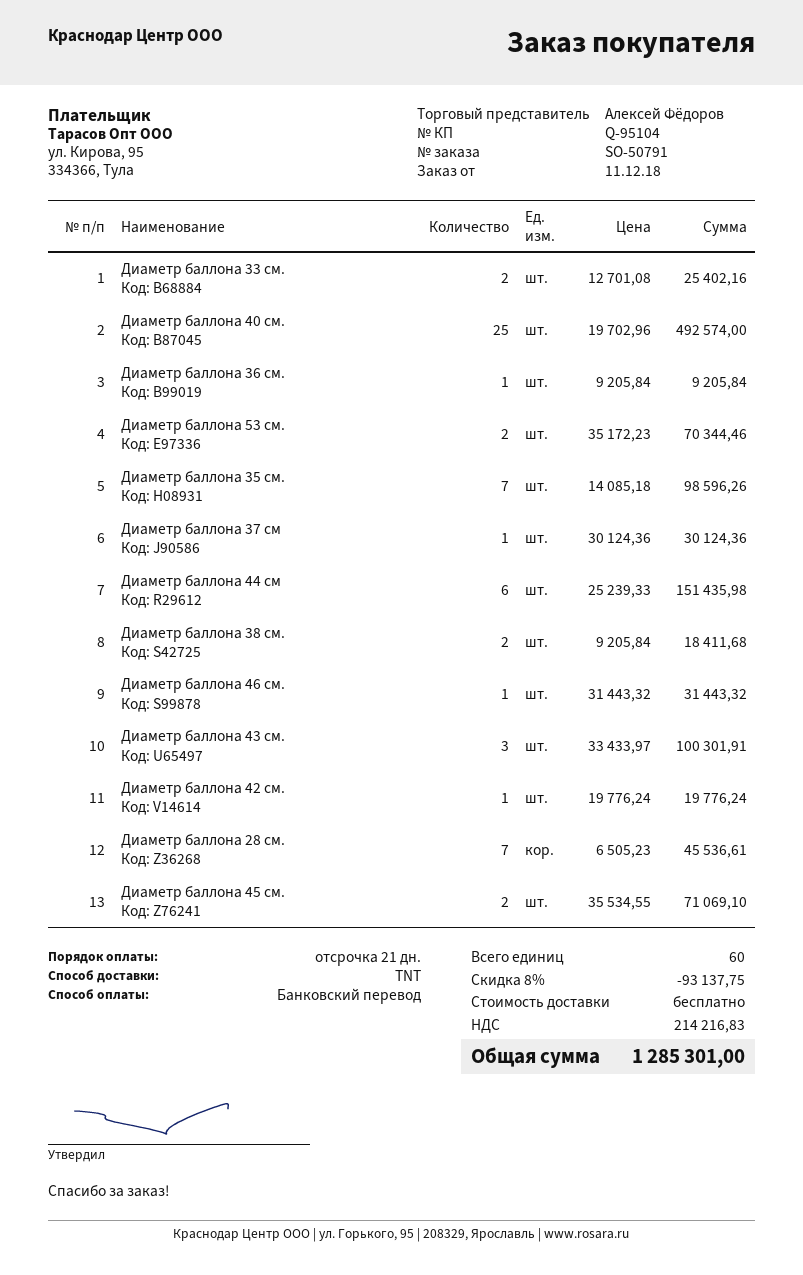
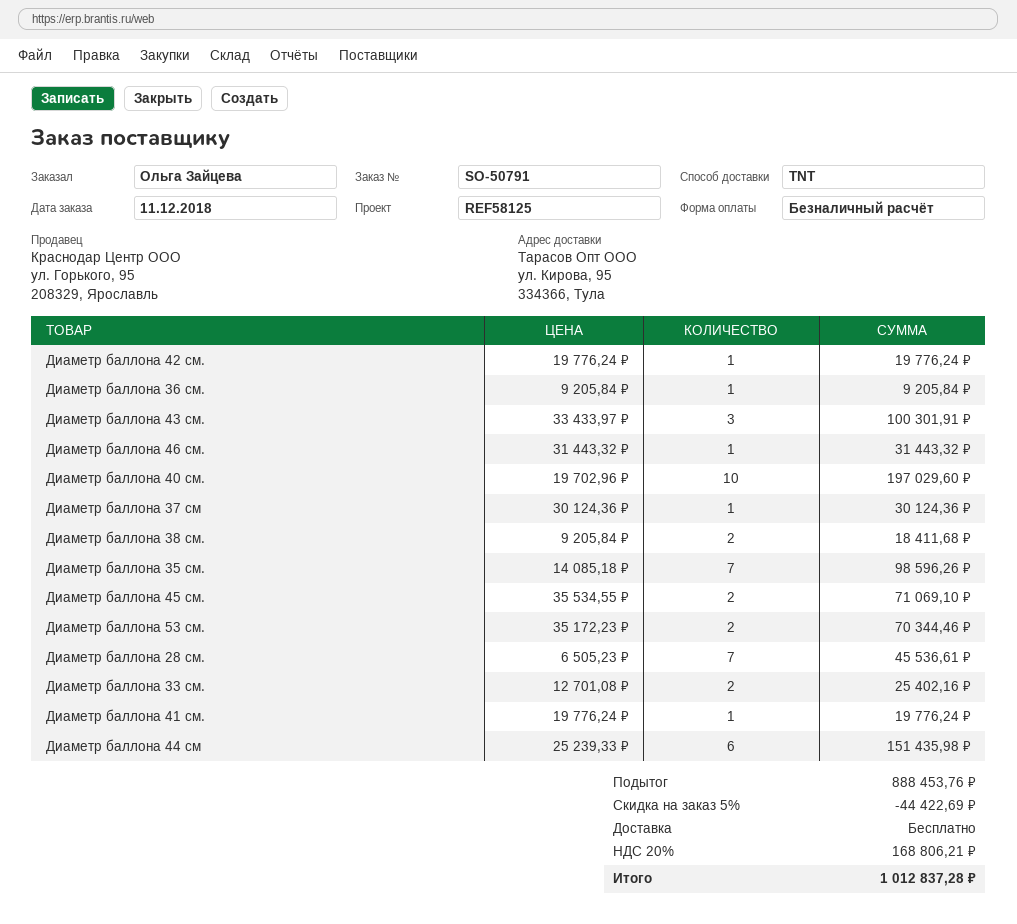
Диаметр баллона 40 см.: 25 x 19702.96 = 492574.00 -> 10 x 19702.96 = 197029.60
Диаметр баллона 41 см.: none -> 1 x 19776.24 = 19776.24
discount: 8% = 93137.75 -> 5% = 44422.69
tax: 214216.83 -> 168806.21
total: 1285301.00 -> 1012837.28

